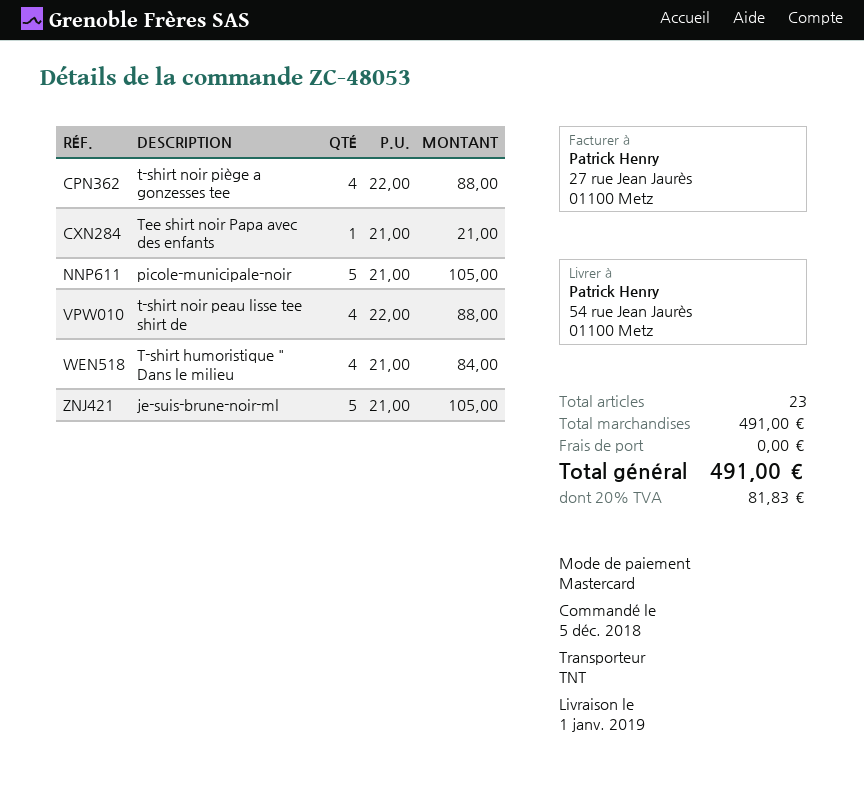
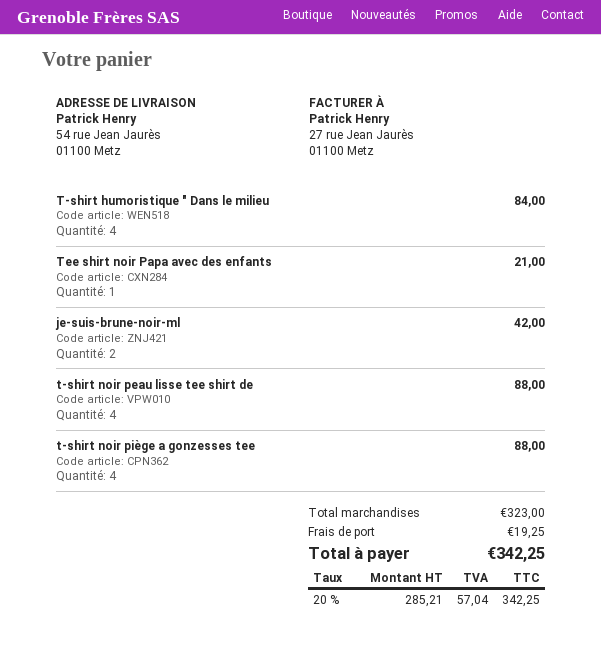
picole-municipale-noir: 5 for 105.00 -> none
je-suis-brune-noir-ml: 5 for 105.00 -> 2 for 42.00
subtotal: 491.00 -> 323.00
shipping: 0.00 -> 19.25
tax: 20% = 81.83 -> 20% = 57.04
total: 491.00 -> 342.25

